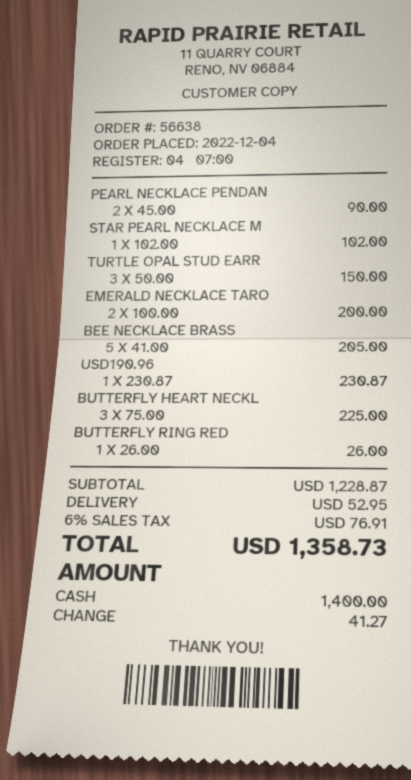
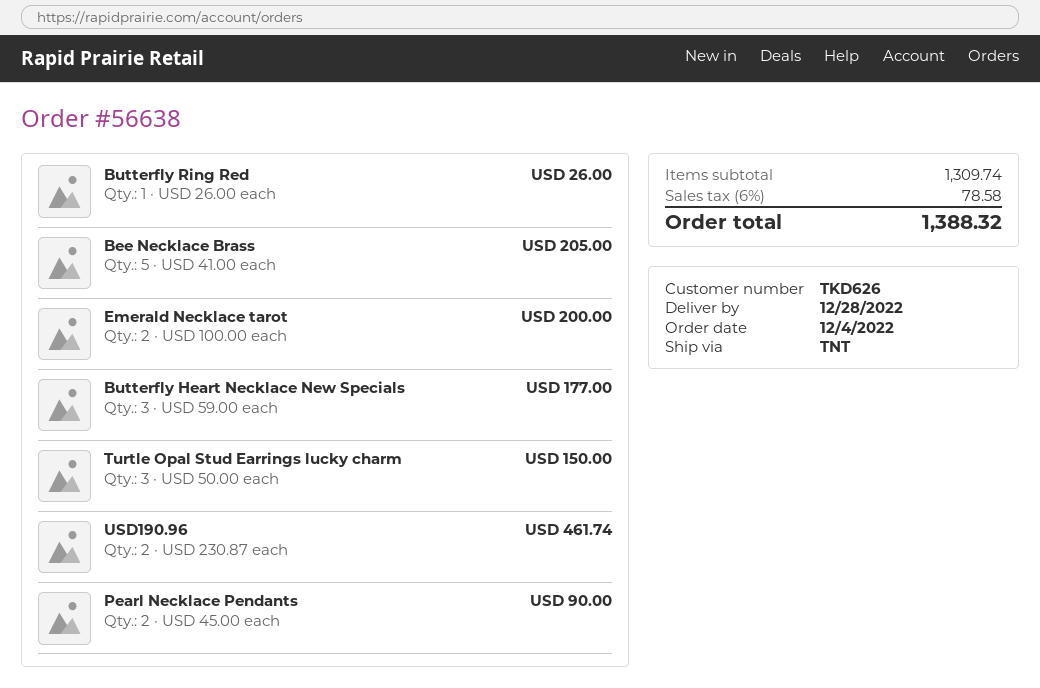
STAR PEARL NECKLACE M: 1 x 102.00 = 102.00 -> none
USD190.96: 1 x 230.87 = 230.87 -> 2 x 230.87 = 461.74
BUTTERFLY HEART NECKL: 3 x 75.00 = 225.00 -> 3 x 59.00 = 177.00
subtotal: 1228.87 -> 1309.74
shipping: 52.95 -> none
tax: 6% = 76.91 -> 6% = 78.58
total: 1358.73 -> 1388.32

